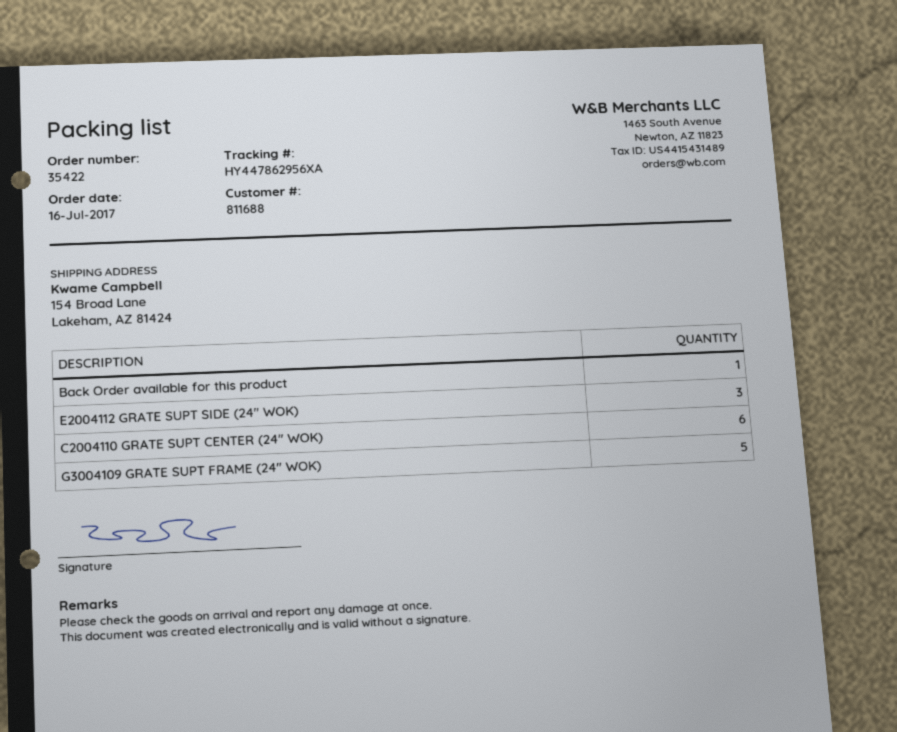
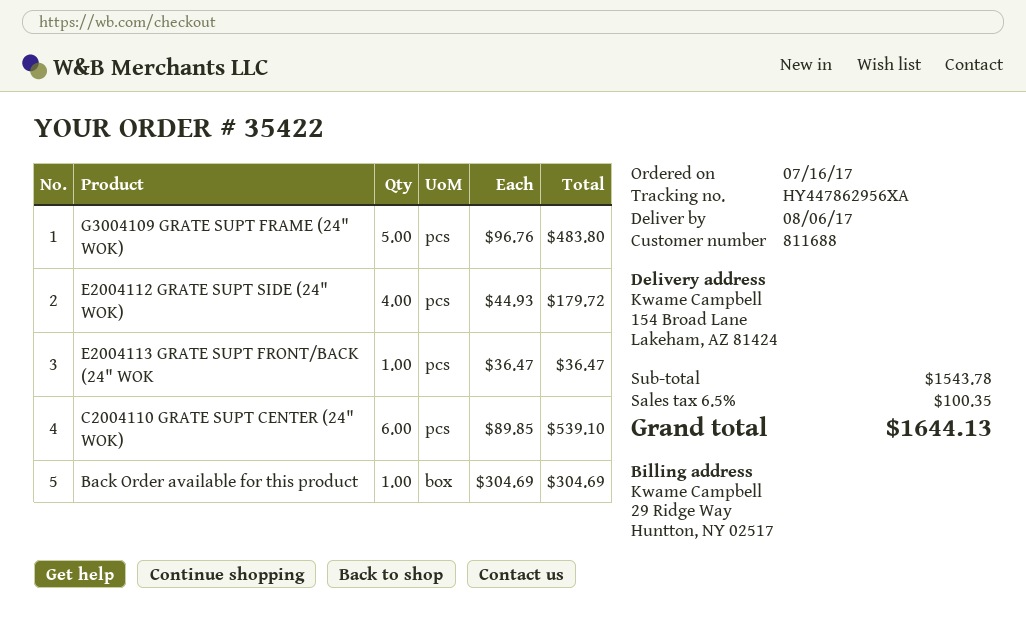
E2004112 GRATE SUPT SIDE (24" WOK): 3 -> 4
E2004113 GRATE SUPT FRONT/BACK (24" WOK: none -> 1

